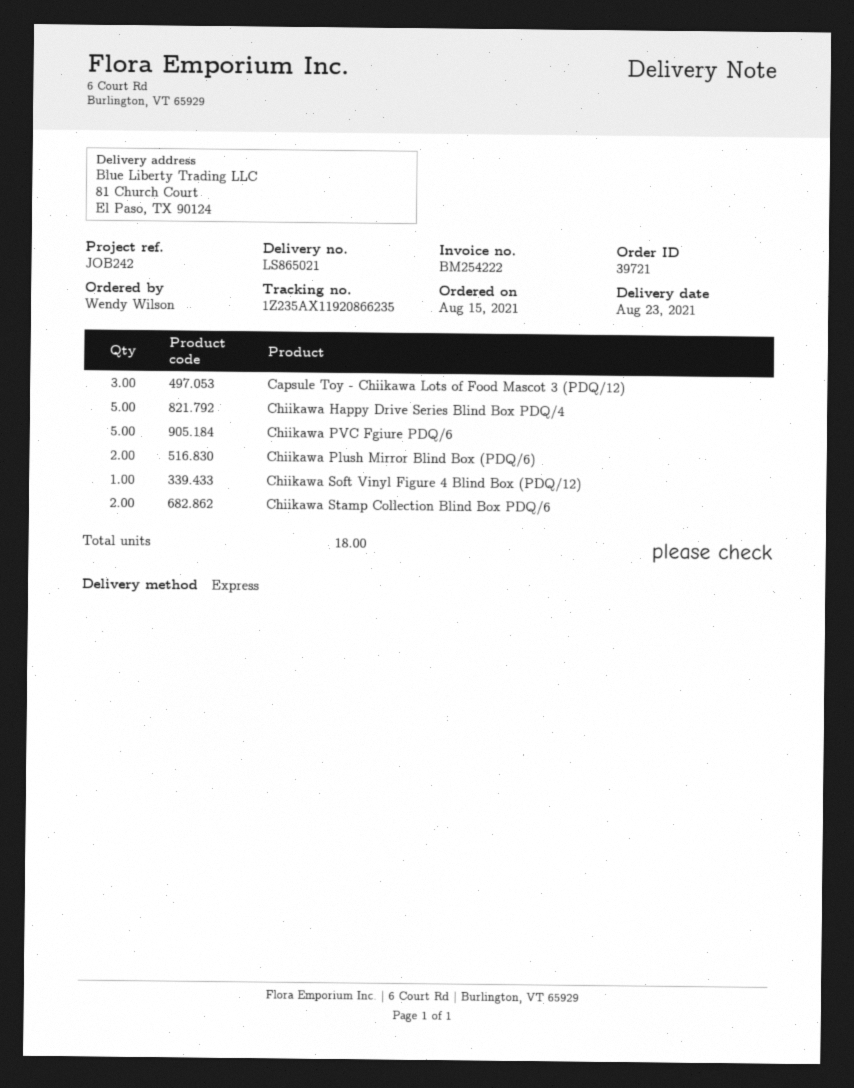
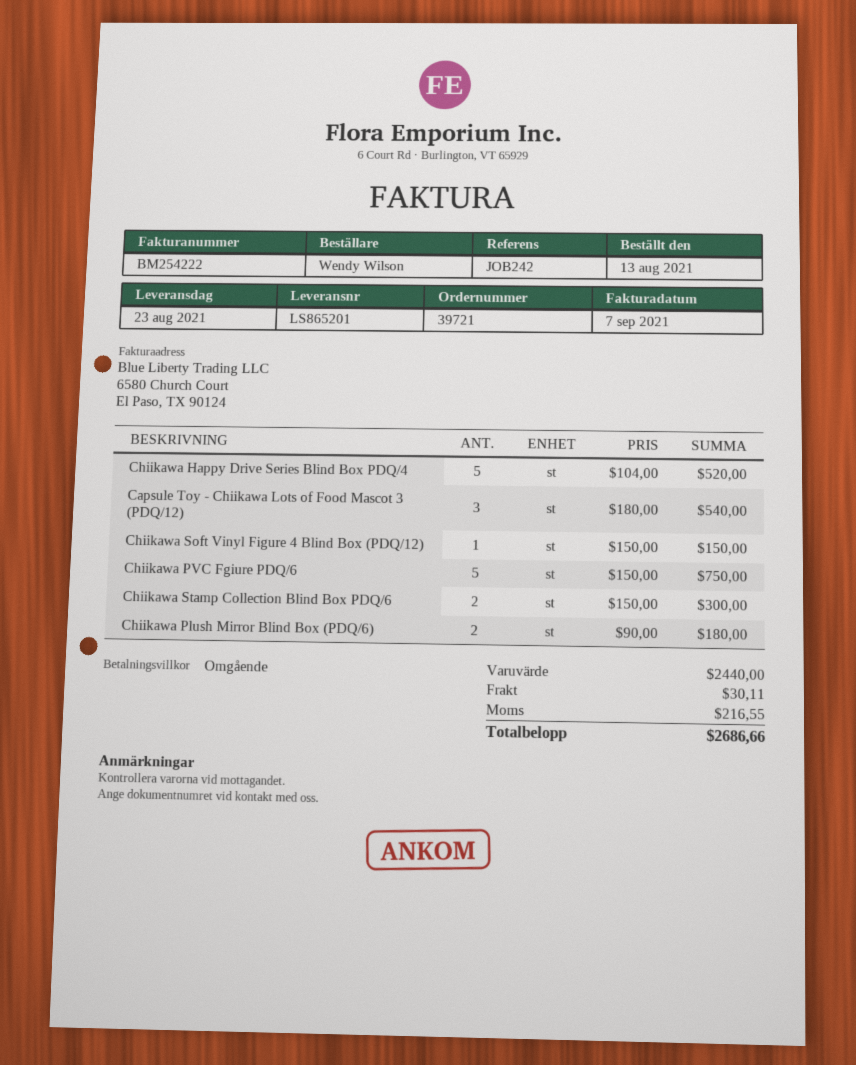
order date: 2021-08-15 -> 2021-08-13
delivery note number: LS865021 -> LS865201

